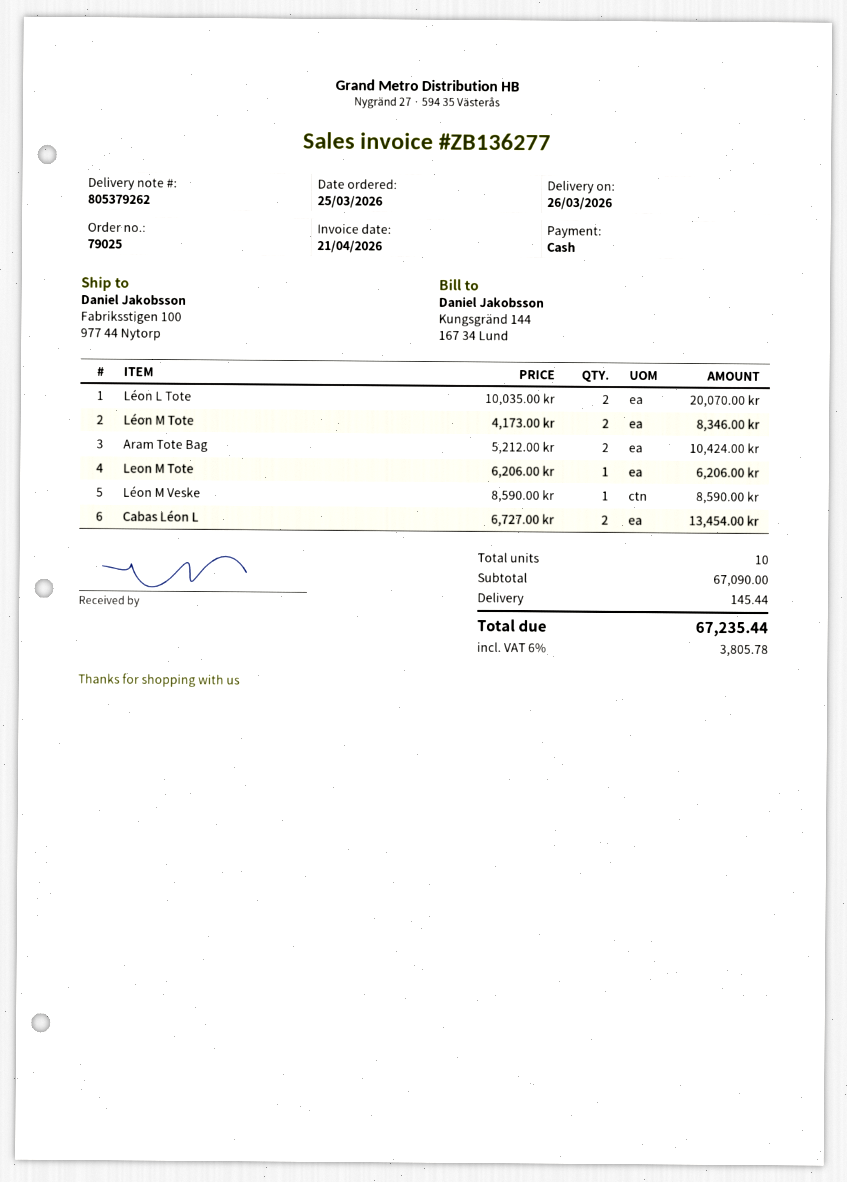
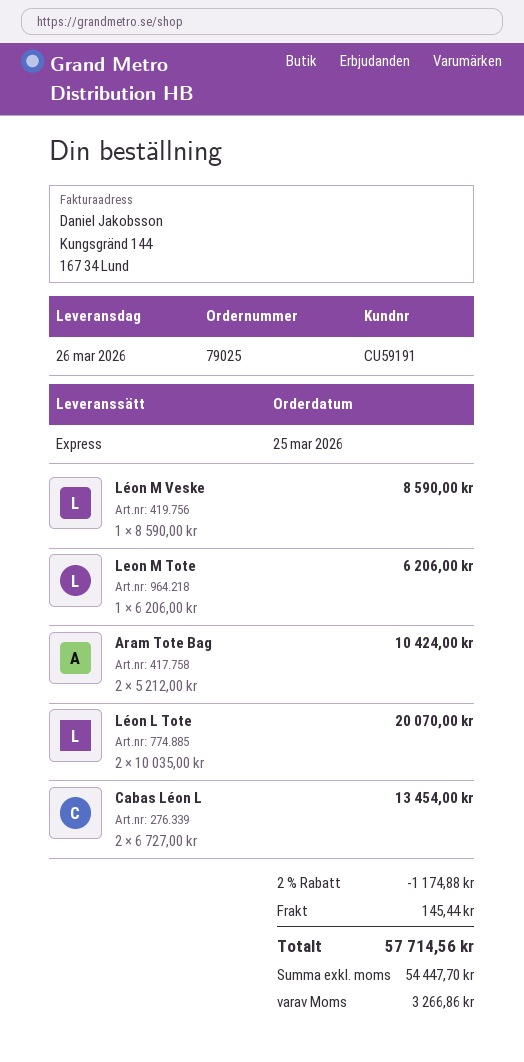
Léon M Tote: 2 x 4173.00 = 8346.00 -> none
discount: none -> 2% = 1174.88
tax: 3805.78 -> 3266.86
total: 67235.44 -> 57714.56

